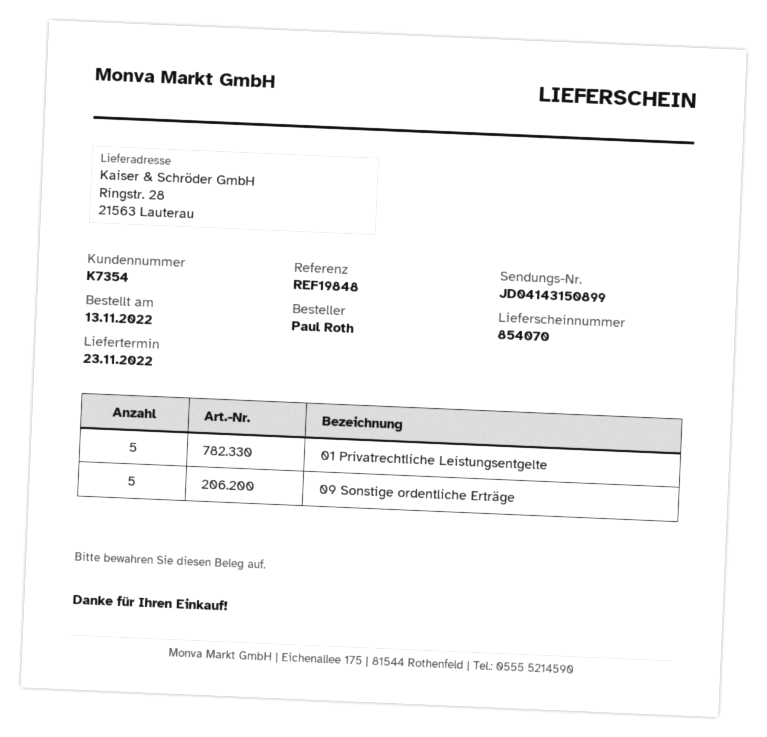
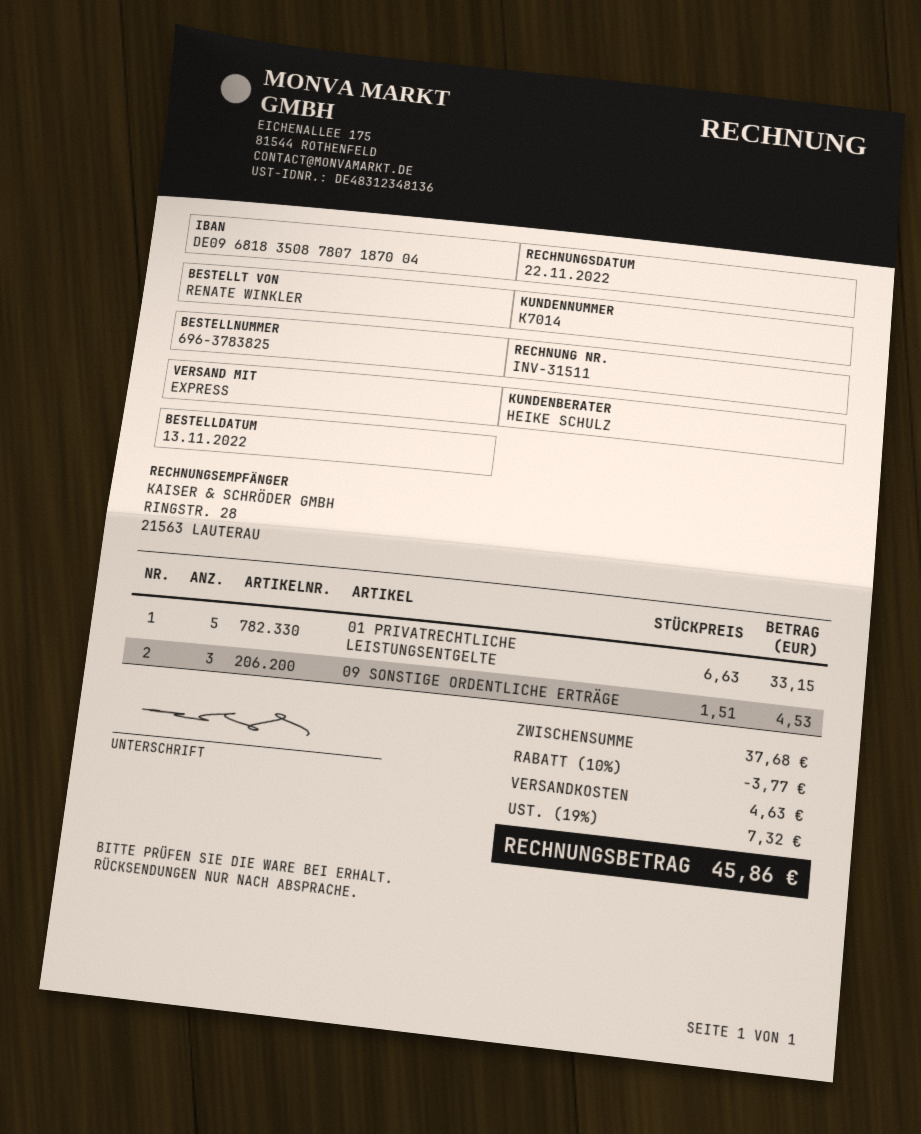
customer number: K7354 -> K7014
ordered by: Paul Roth -> RENATE WINKLER
09 Sonstige ordentliche Erträge: 5 -> 3

